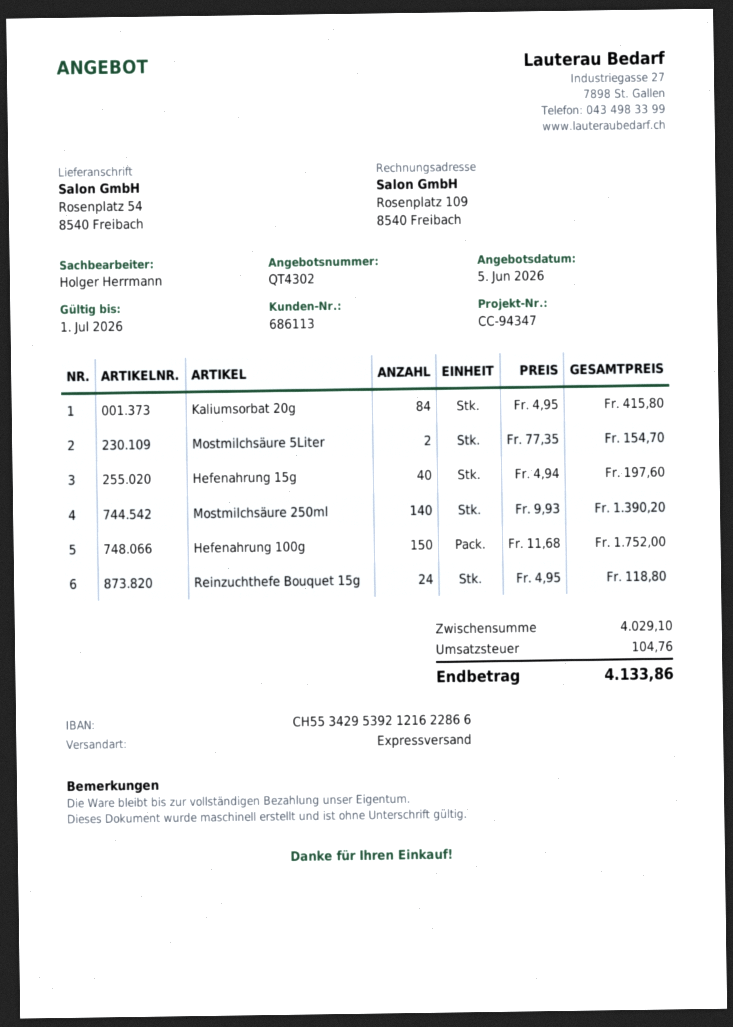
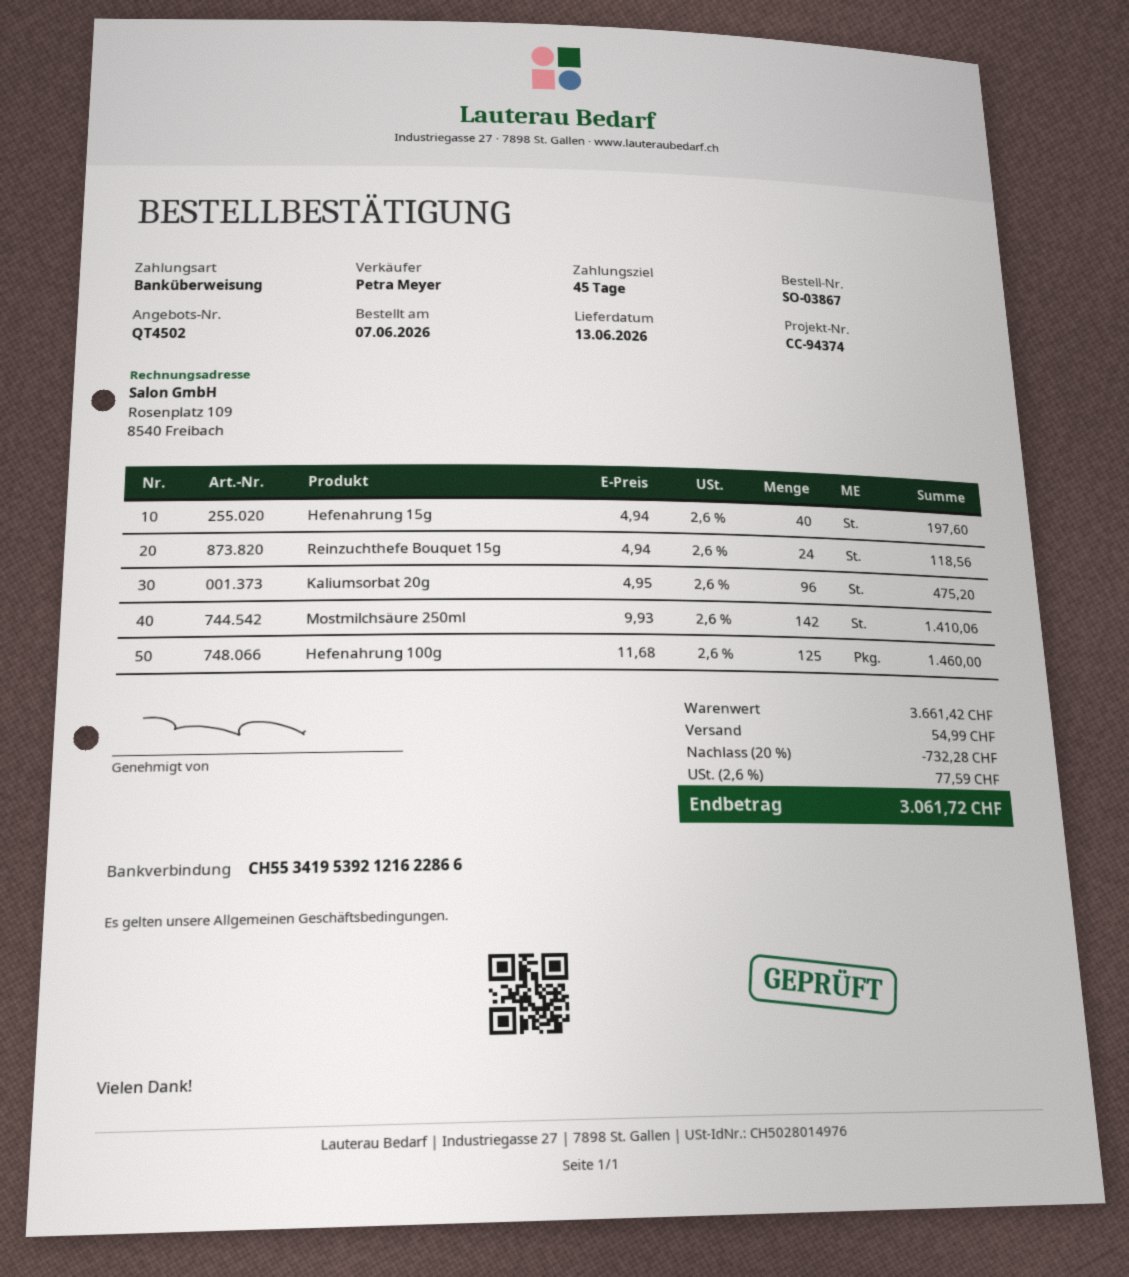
quote number: QT4302 -> QT4502
reference: CC-94347 -> CC-94374
sales rep: Holger Herrmann -> Petra Meyer
bank account: CH5534295392121622866 -> CH5534195392121622866
Kaliumsorbat 20g: 84 x 4.95 = 415.80 -> 96 x 4.95 = 475.20
Mostmilchsäure 5Liter: 2 x 77.35 = 154.70 -> none
Mostmilchsäure 250ml: 140 x 9.93 = 1390.20 -> 142 x 9.93 = 1410.06
Hefenahrung 100g: 150 x 11.68 = 1752.00 -> 125 x 11.68 = 1460.00
Reinzuchthefe Bouquet 15g: 24 x 4.95 = 118.80 -> 24 x 4.94 = 118.56
subtotal: 4029.10 -> 3661.42
discount: none -> 20% = 732.28
shipping: none -> 54.99
tax: 104.76 -> 77.59
total: 4133.86 -> 3061.72

